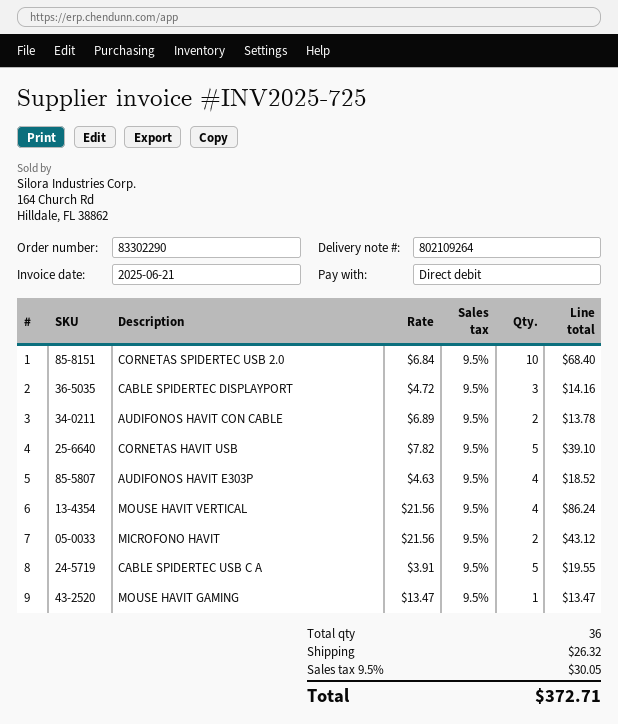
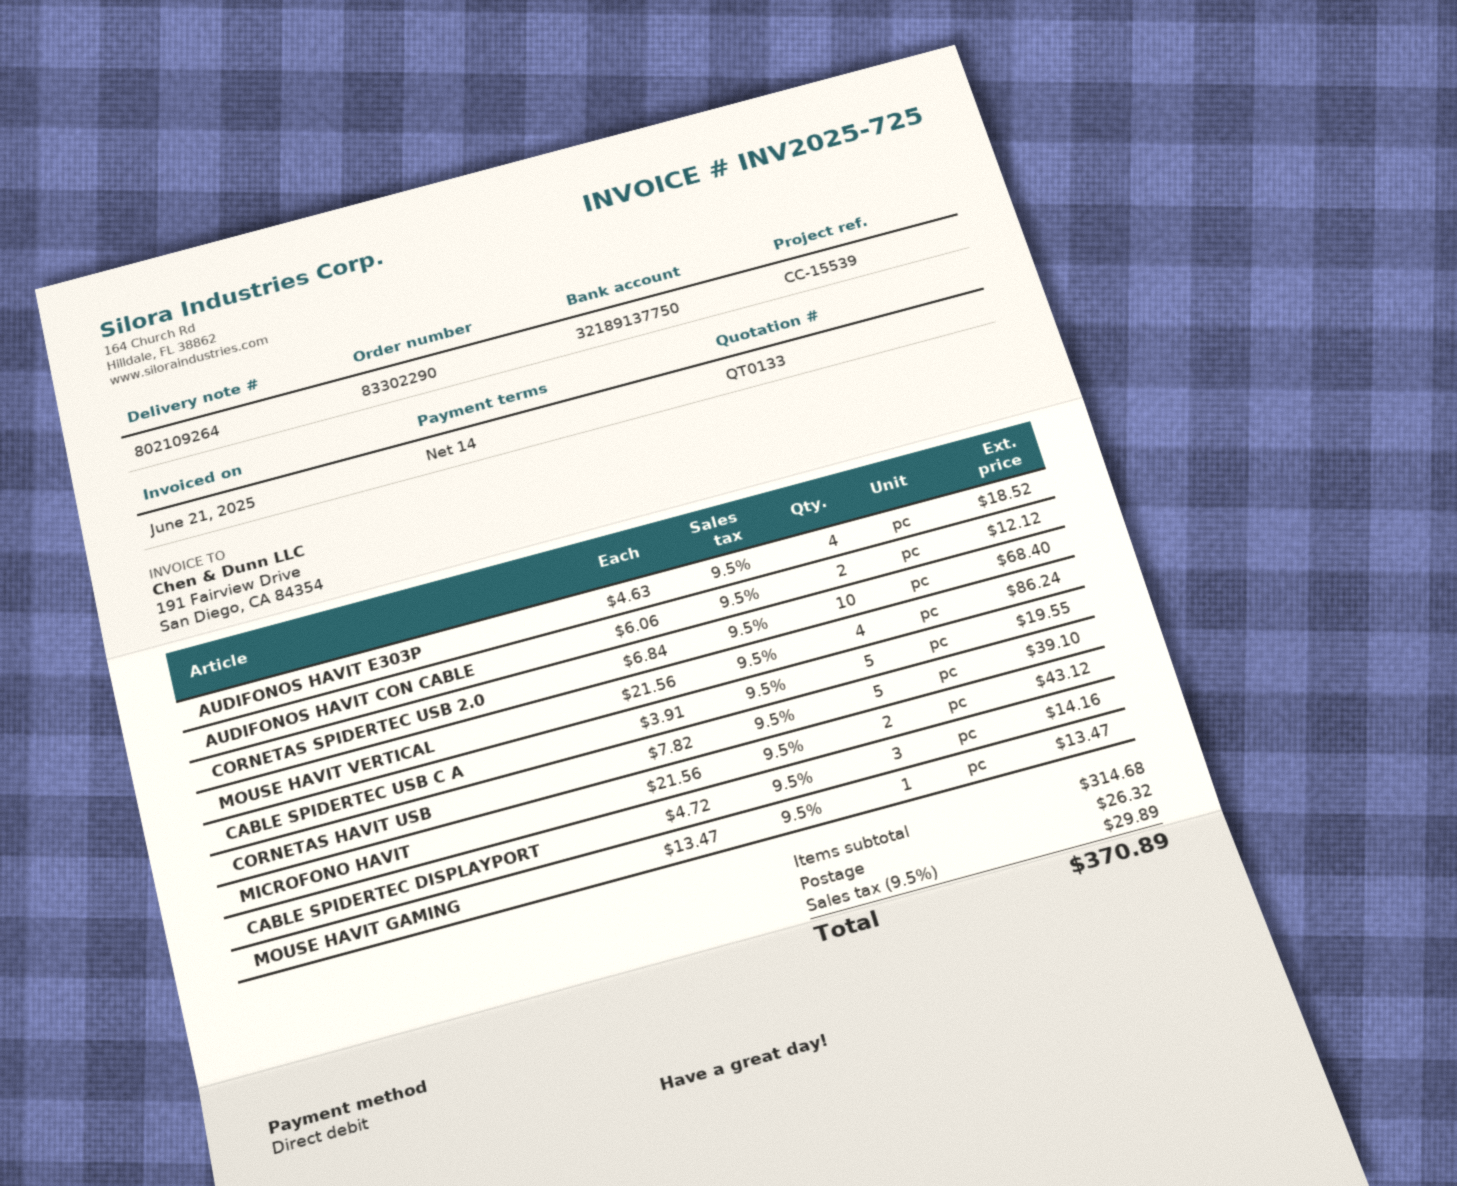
AUDIFONOS HAVIT CON CABLE: 2 x 6.89 = 13.78 -> 2 x 6.06 = 12.12
tax: 9.5% = 30.05 -> 9.5% = 29.89
total: 372.71 -> 370.89

